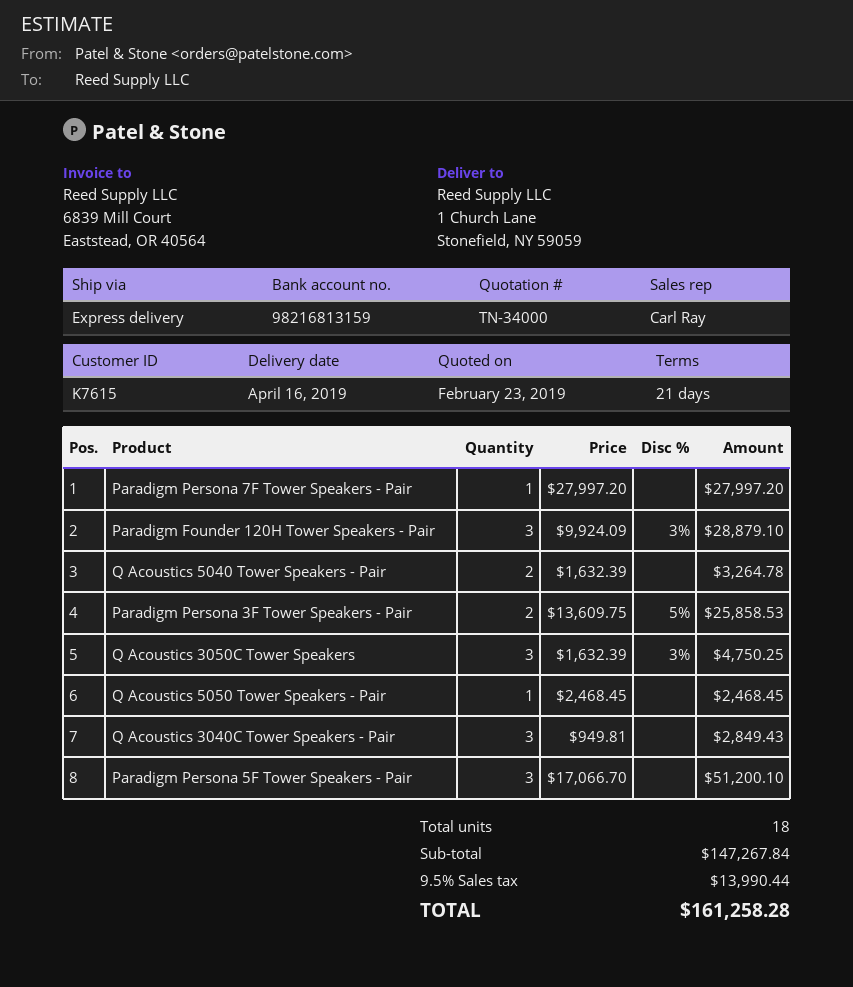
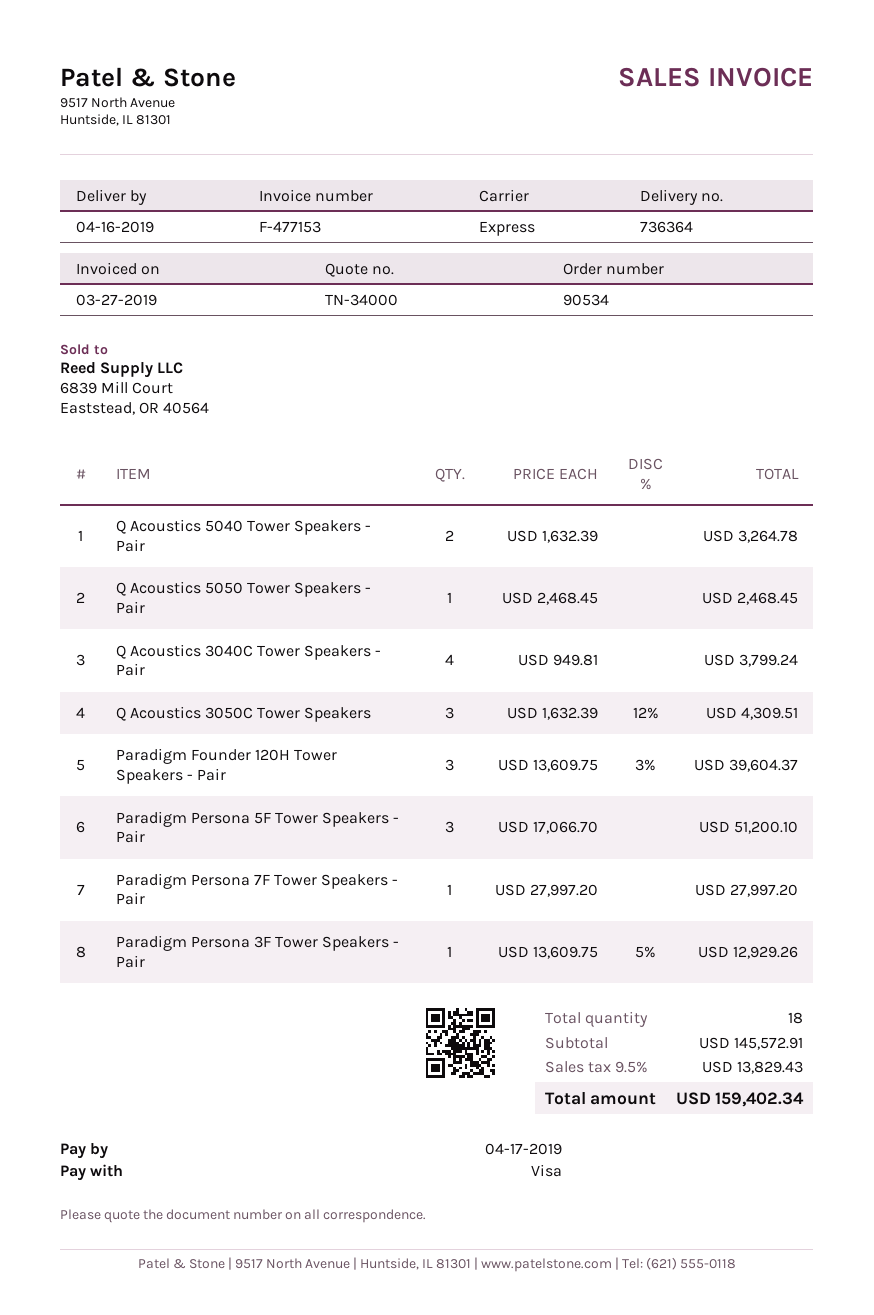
Paradigm Founder 120H Tower Speakers - Pair: 3 x 9924.09 - 3% = 28879.10 -> 3 x 13609.75 - 3% = 39604.37
Paradigm Persona 3F Tower Speakers - Pair: 2 x 13609.75 - 5% = 25858.53 -> 1 x 13609.75 - 5% = 12929.26
Q Acoustics 3050C Tower Speakers: 3 x 1632.39 - 3% = 4750.25 -> 3 x 1632.39 - 12% = 4309.51
Q Acoustics 3040C Tower Speakers - Pair: 3 x 949.81 = 2849.43 -> 4 x 949.81 = 3799.24
subtotal: 147267.84 -> 145572.91
tax: 9.5% = 13990.44 -> 9.5% = 13829.43
total: 161258.28 -> 159402.34

